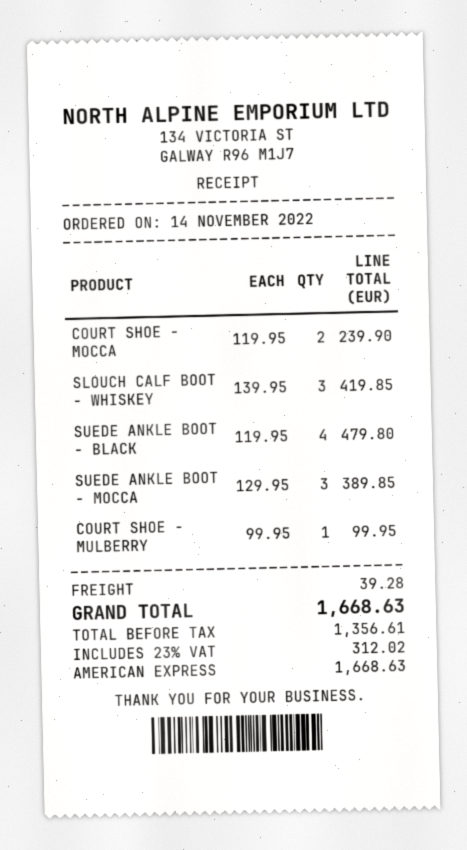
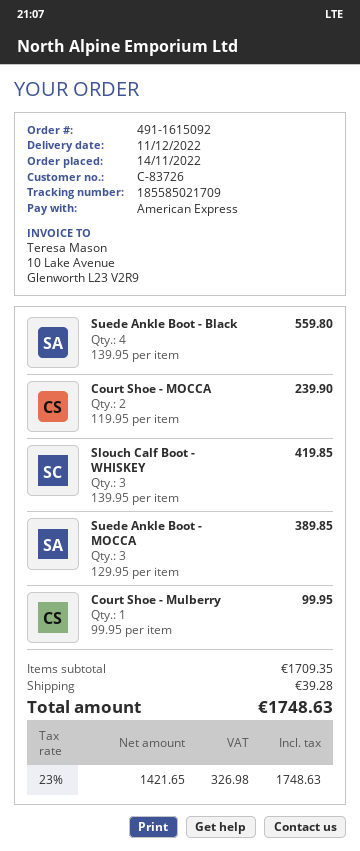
SUEDE ANKLE BOOT - BLACK: 4 x 119.95 = 479.80 -> 4 x 139.95 = 559.80
net: 1356.61 -> 1421.65
tax: 23% = 312.02 -> 23% = 326.98
total: 1668.63 -> 1748.63

